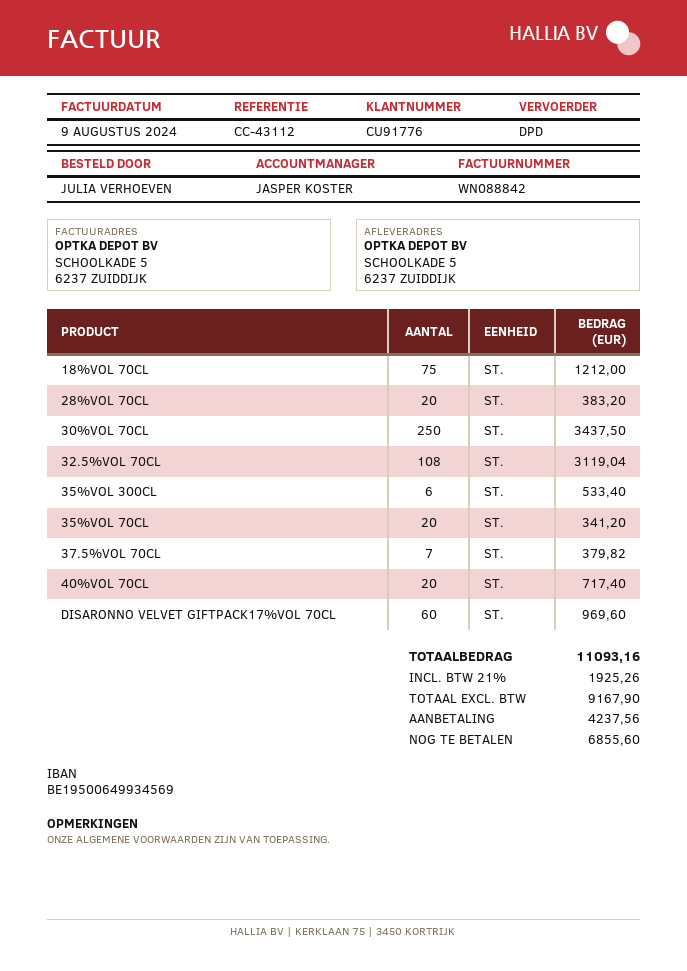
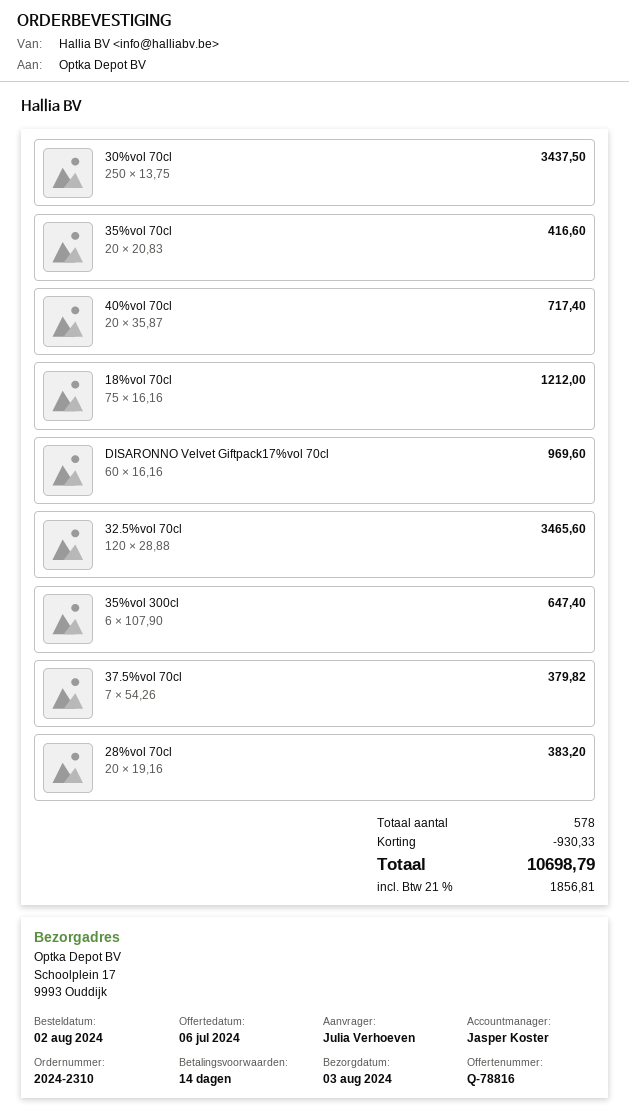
ship to: SCHOOLKADE 5, 6237 ZUIDDIJK -> Schoolplein 17, 9993 Ouddijk
32.5%VOL 70CL: 108 for 3119.04 -> 120 for 3465.60
35%VOL 300CL: 6 for 533.40 -> 6 for 647.40
35%VOL 70CL: 20 for 341.20 -> 20 for 416.60
discount: none -> 930.33
tax: 21% = 1925.26 -> 21% = 1856.81
total: 11093.16 -> 10698.79

